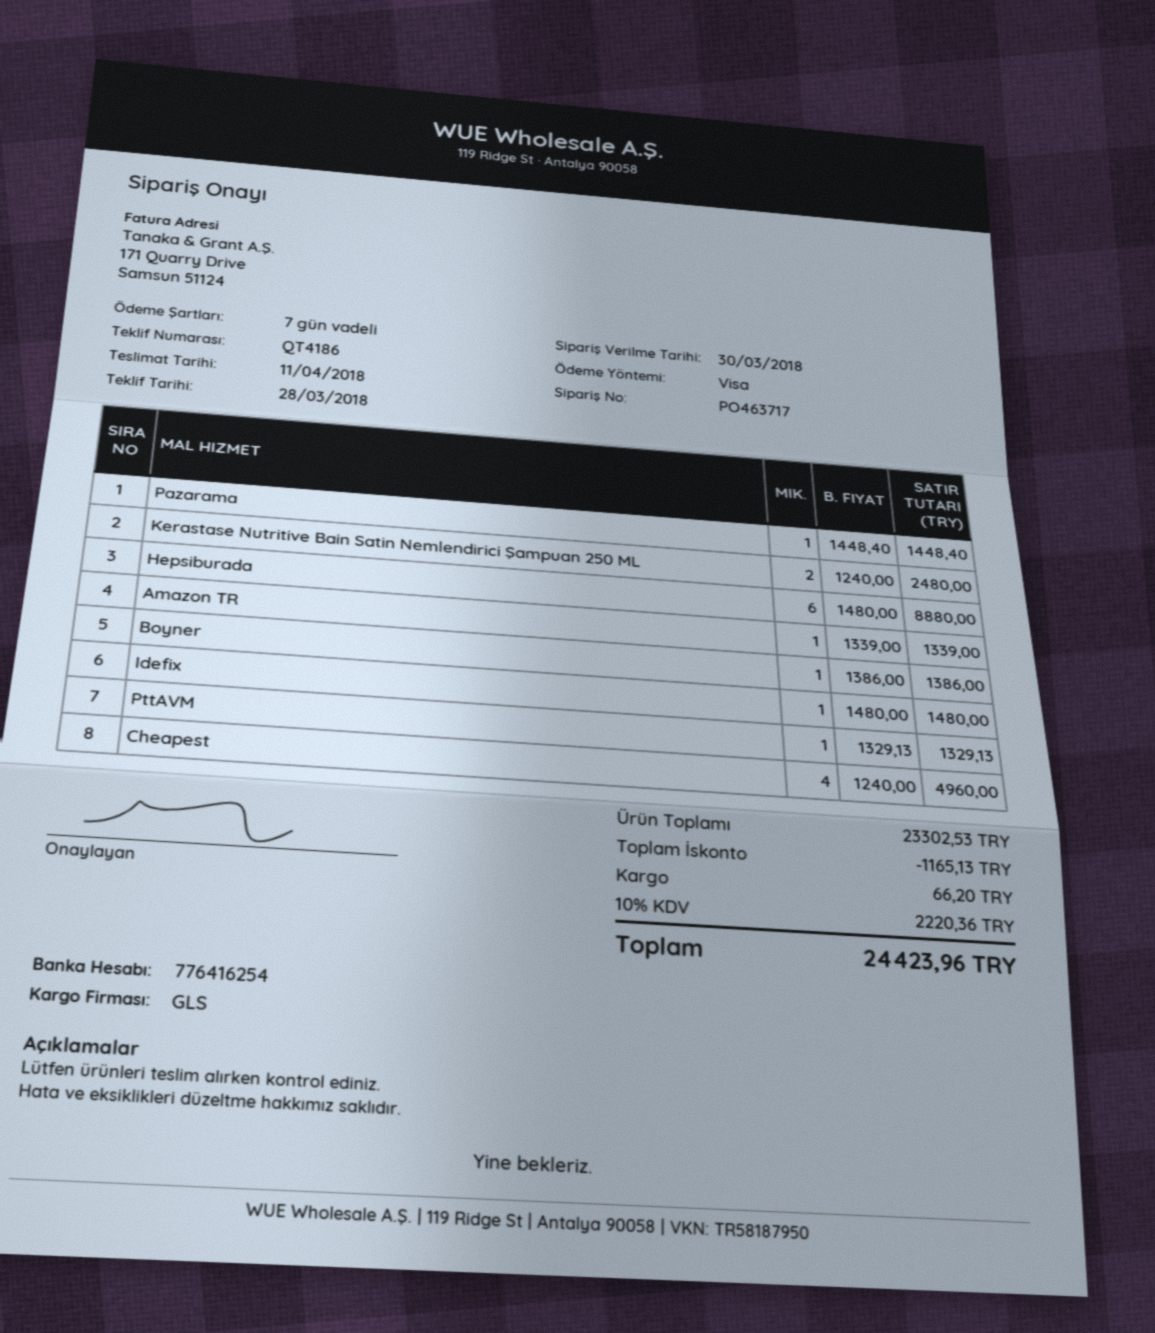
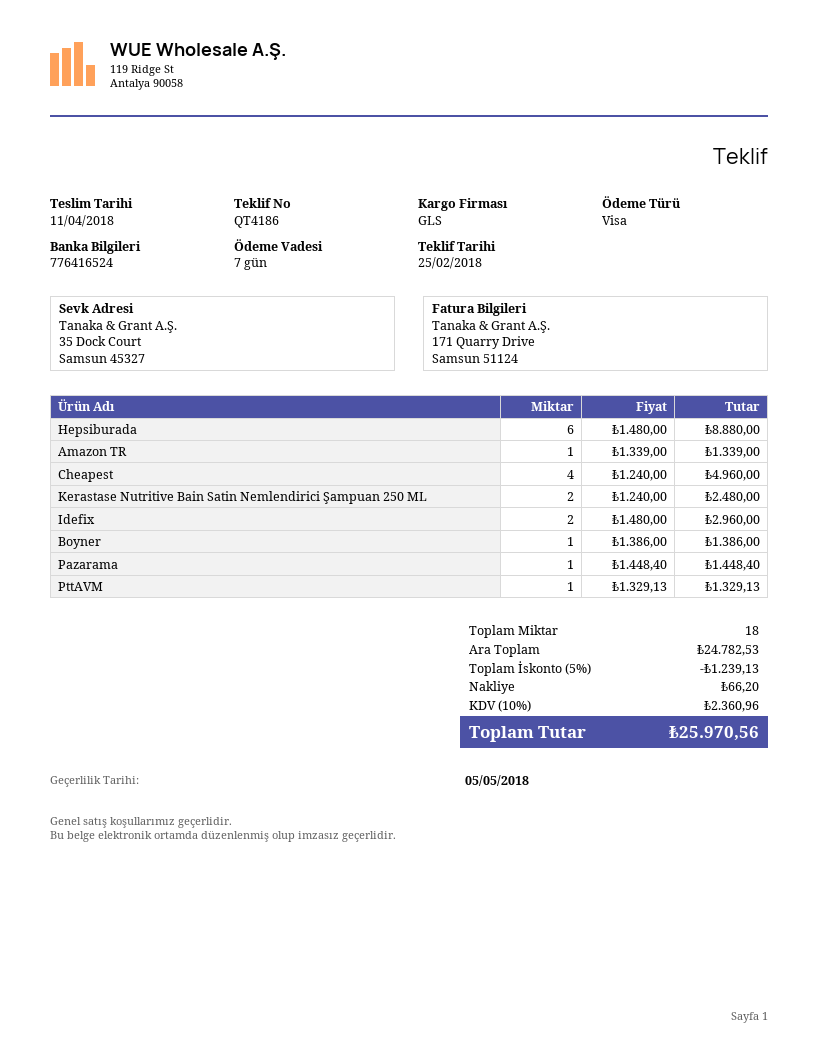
quote date: 2018-03-28 -> 2018-02-25
bank account: 776416254 -> 776416524
Idefix: 1 x 1480.00 = 1480.00 -> 2 x 1480.00 = 2960.00
subtotal: 23302.53 -> 24782.53
discount: 1165.13 -> 1239.13
tax: 10% = 2220.36 -> 10% = 2360.96
total: 24423.96 -> 25970.56

